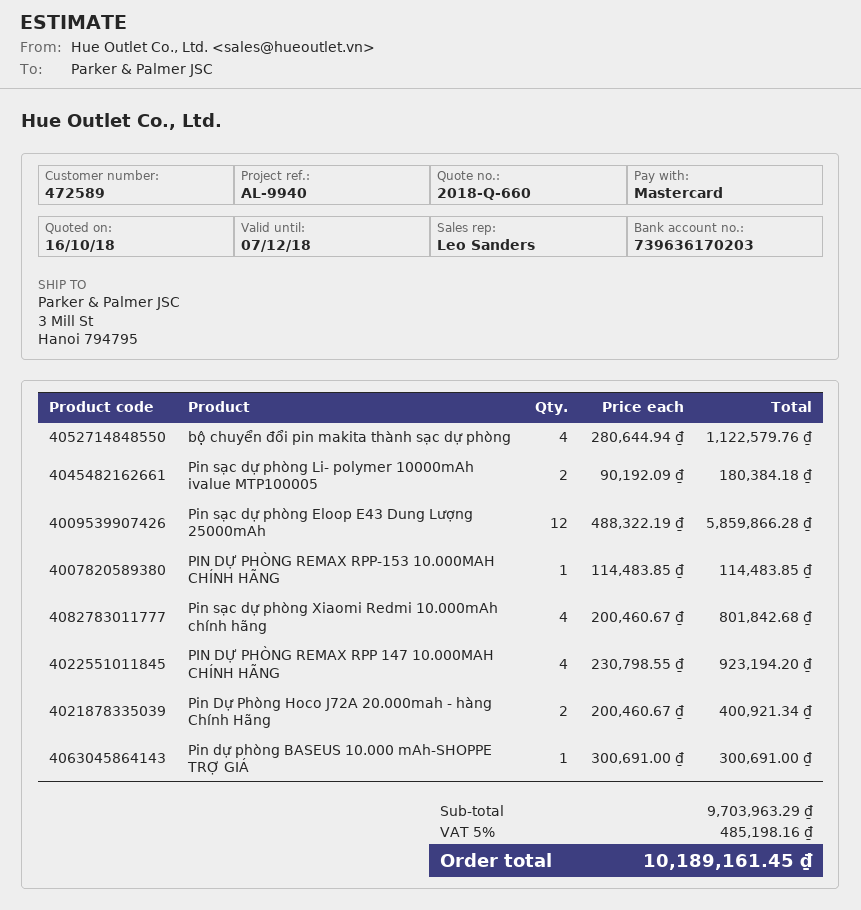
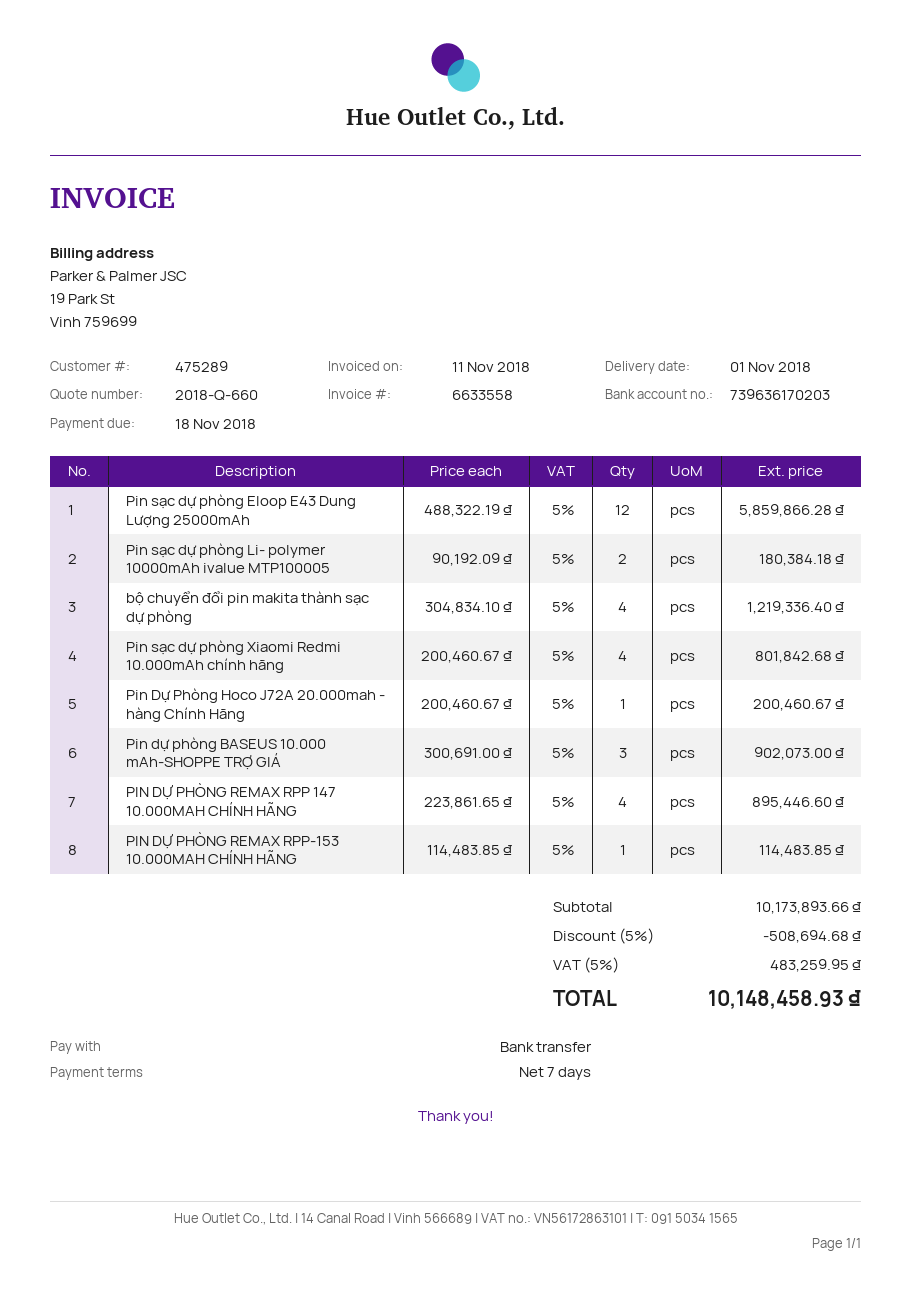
customer number: 472589 -> 475289
payment method: Mastercard -> bank transfer
bộ chuyển đổi pin makita thành sạc dự phòng: 4 x 280644.94 = 1122579.76 -> 4 x 304834.10 = 1219336.40
PIN DỰ PHÒNG REMAX RPP 147 10.000MAH CHÍNH HÃNG: 4 x 230798.55 = 923194.20 -> 4 x 223861.65 = 895446.60
Pin Dự Phòng Hoco J72A 20.000mah - hàng Chính Hãng: 2 x 200460.67 = 400921.34 -> 1 x 200460.67 = 200460.67
Pin dự phòng BASEUS 10.000 mAh-SHOPPE TRỢ GIÁ: 1 x 300691.00 = 300691.00 -> 3 x 300691.00 = 902073.00
subtotal: 9703963.29 -> 10173893.66
discount: none -> 5% = 508694.68
tax: 5% = 485198.16 -> 5% = 483259.95
total: 10189161.45 -> 10148458.93

